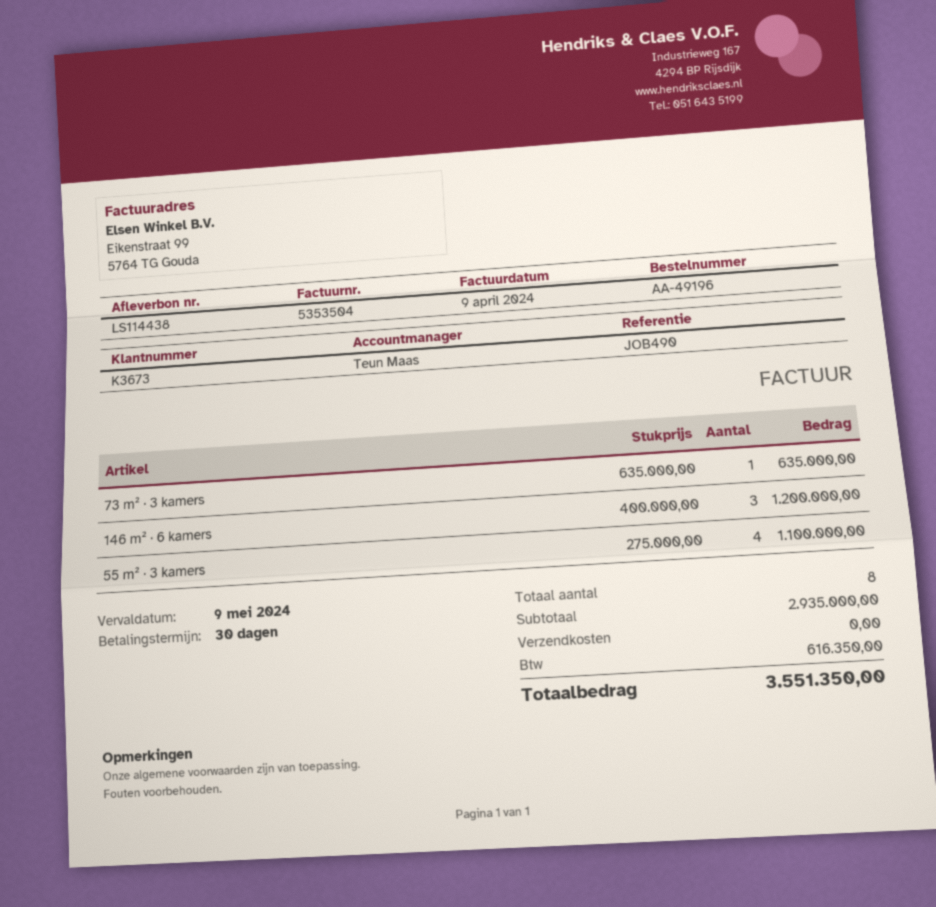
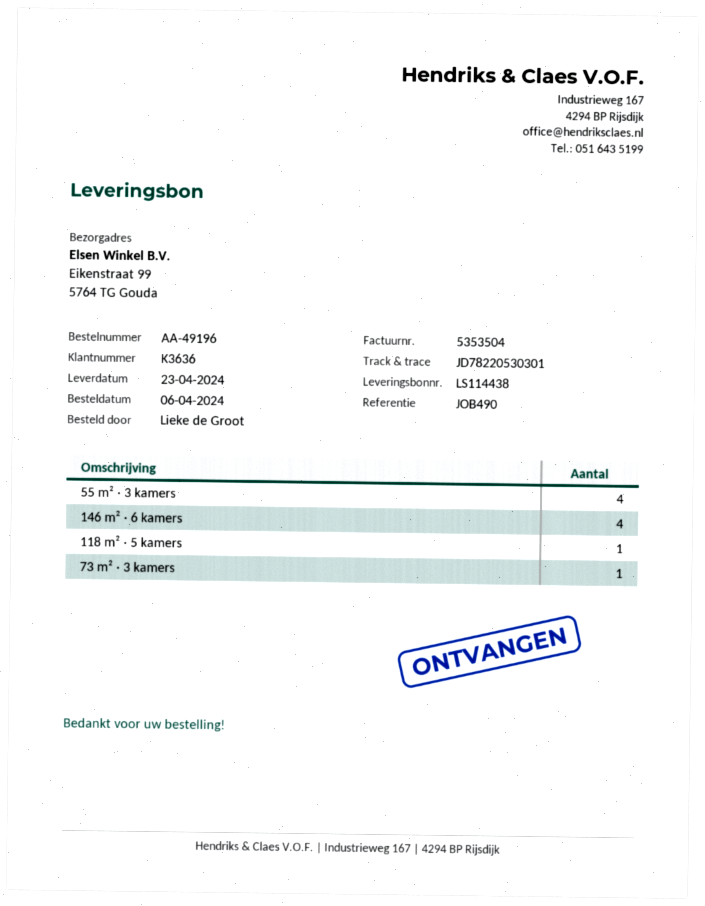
customer number: K3673 -> K3636
146 m² · 6 kamers: 3 -> 4
118 m² · 5 kamers: none -> 1

